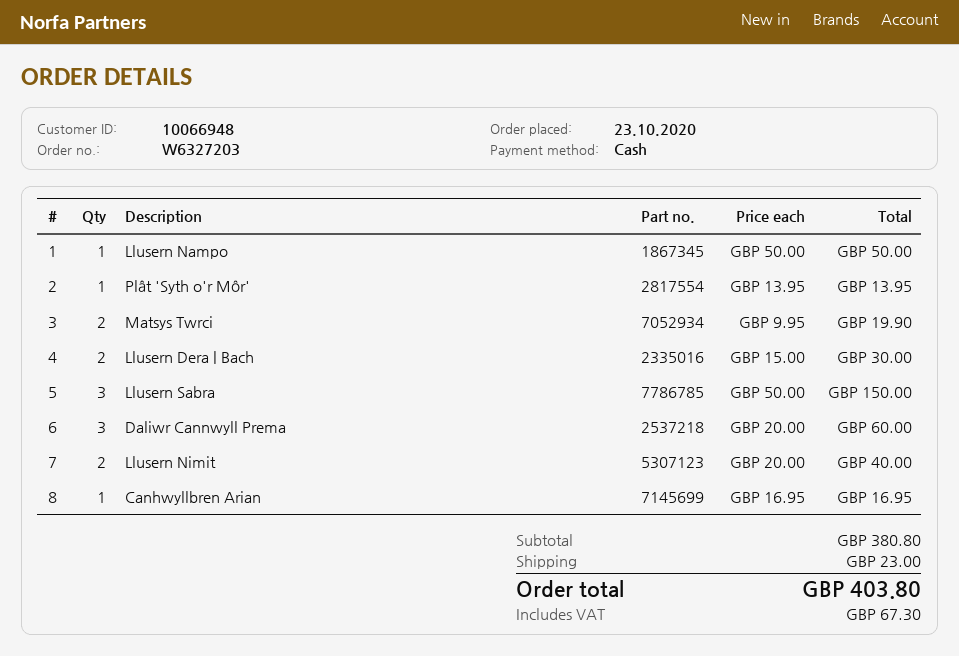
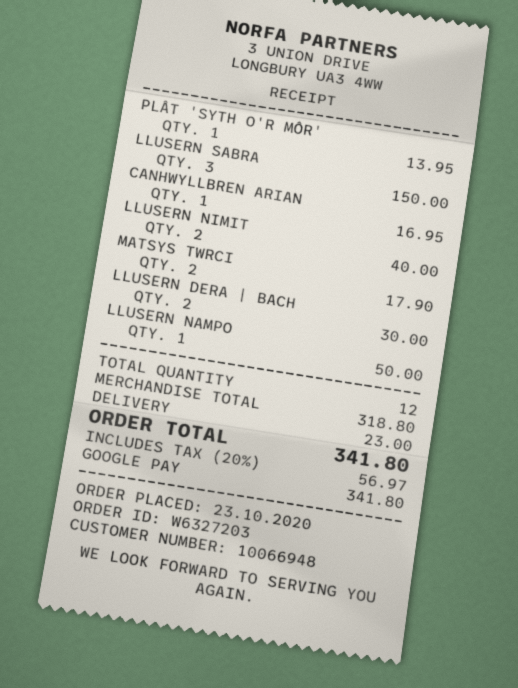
payment method: cash -> Google Pay
Matsys Twrci: 2 for 19.90 -> 2 for 17.90
Daliwr Cannwyll Prema: 3 for 60.00 -> none
subtotal: 380.80 -> 318.80
tax: 67.30 -> 56.97
total: 403.80 -> 341.80

